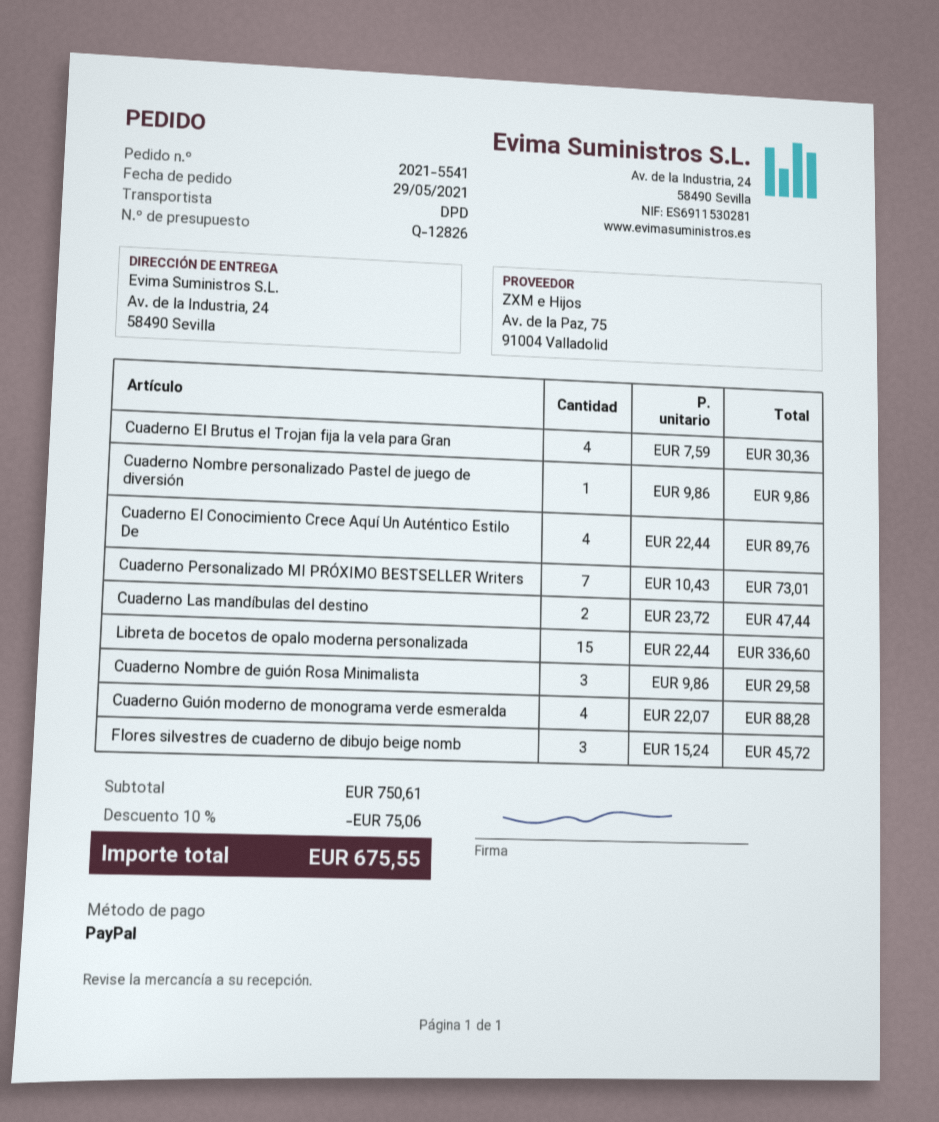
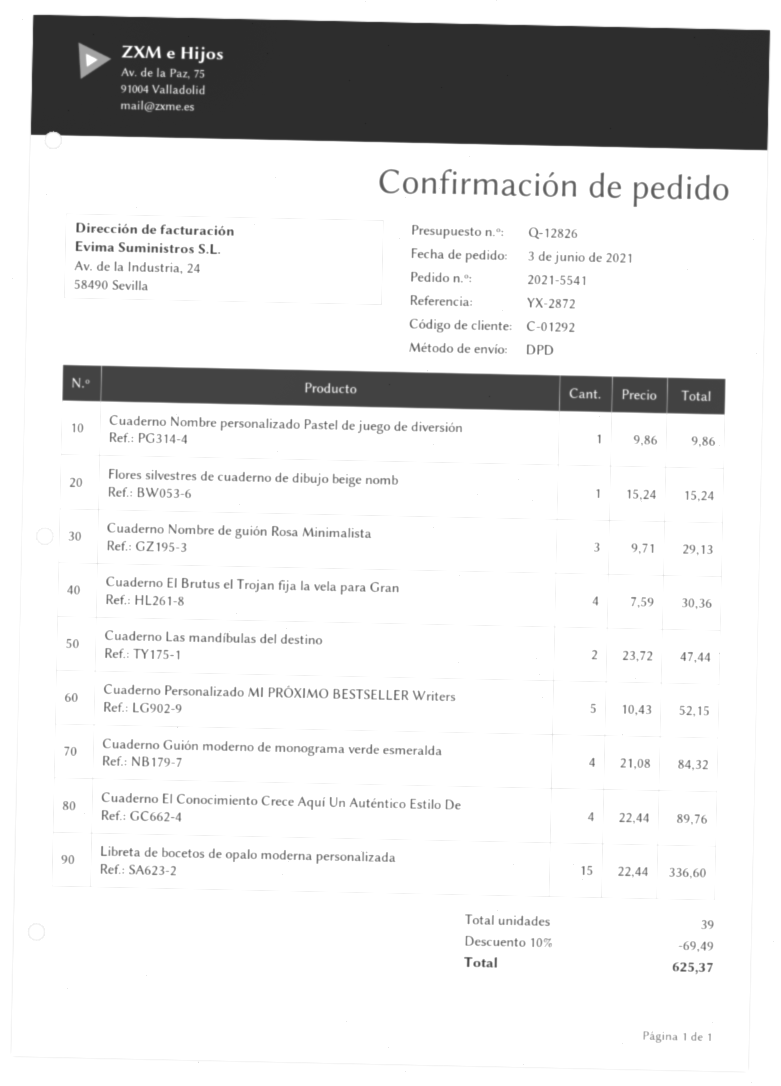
order date: 2021-05-29 -> 2021-06-03
Cuaderno Personalizado MI PRÓXIMO BESTSELLER Writers: 7 x 10.43 = 73.01 -> 5 x 10.43 = 52.15
Cuaderno Nombre de guión Rosa Minimalista: 3 x 9.86 = 29.58 -> 3 x 9.71 = 29.13
Cuaderno Guión moderno de monograma verde esmeralda: 4 x 22.07 = 88.28 -> 4 x 21.08 = 84.32
Flores silvestres de cuaderno de dibujo beige nomb: 3 x 15.24 = 45.72 -> 1 x 15.24 = 15.24
discount: 10% = 75.06 -> 10% = 69.49
total: 675.55 -> 625.37

